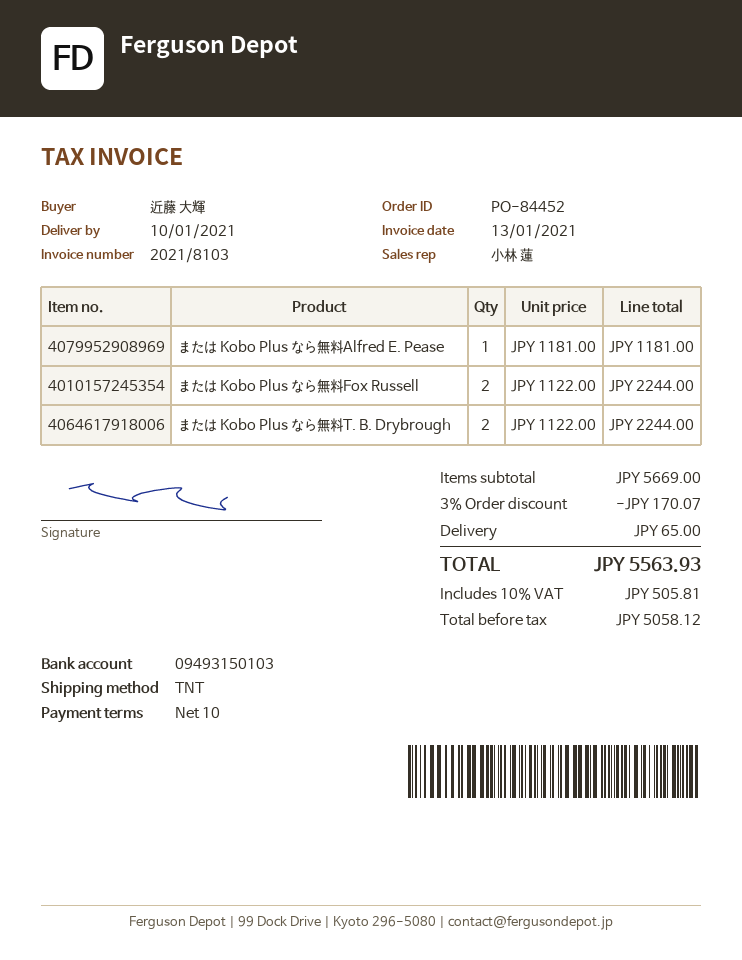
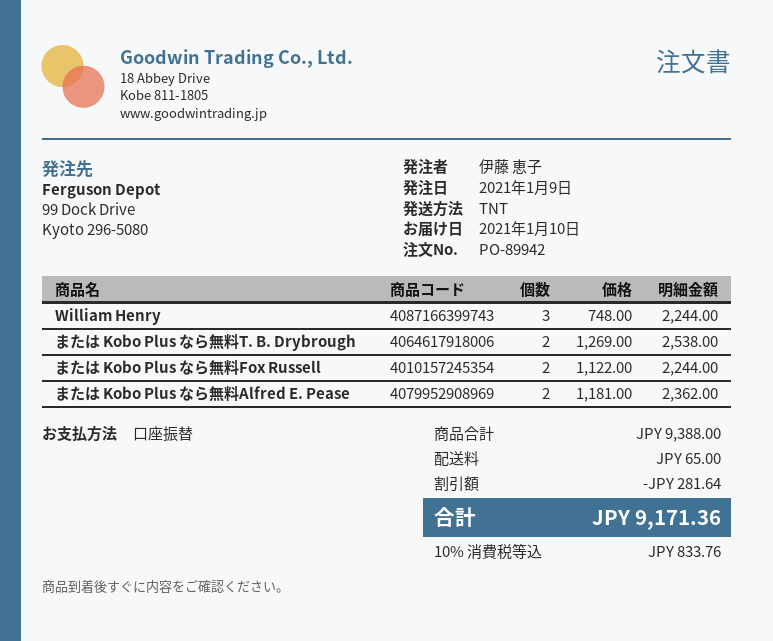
order number: PO-84452 -> PO-89942
ordered by: 近藤 大輝 -> 伊藤 恵子
または Kobo Plus なら無料Alfred E. Pease: 1 x 1181.00 = 1181.00 -> 2 x 1181.00 = 2362.00
または Kobo Plus なら無料T. B. Drybrough: 2 x 1122.00 = 2244.00 -> 2 x 1269.00 = 2538.00
William Henry: none -> 3 x 748.00 = 2244.00
subtotal: 5669.00 -> 9388.00
discount: 170.07 -> 281.64
tax: 10% = 505.81 -> 10% = 833.76
total: 5563.93 -> 9171.36

